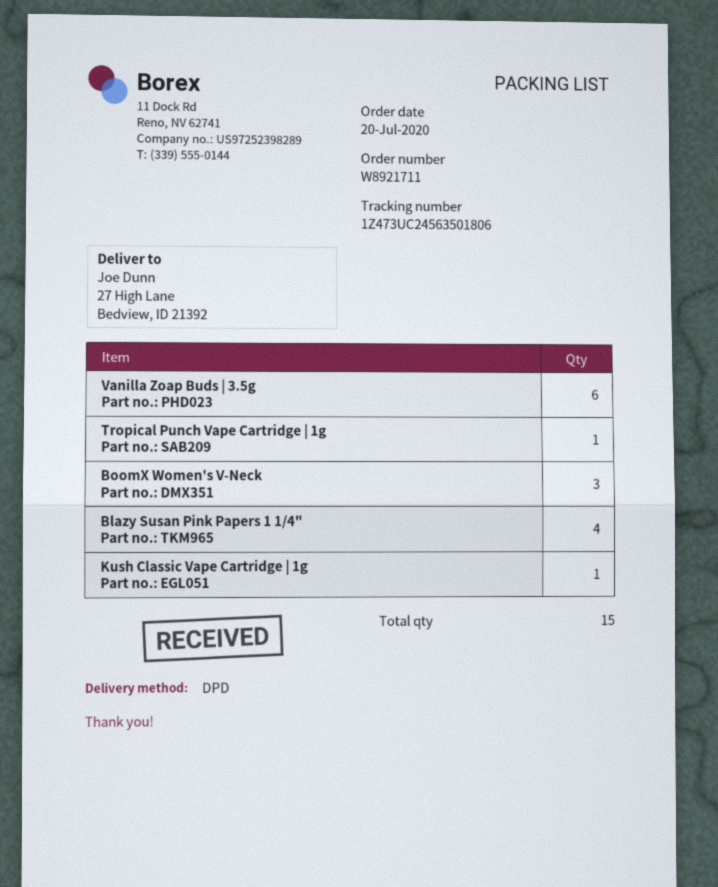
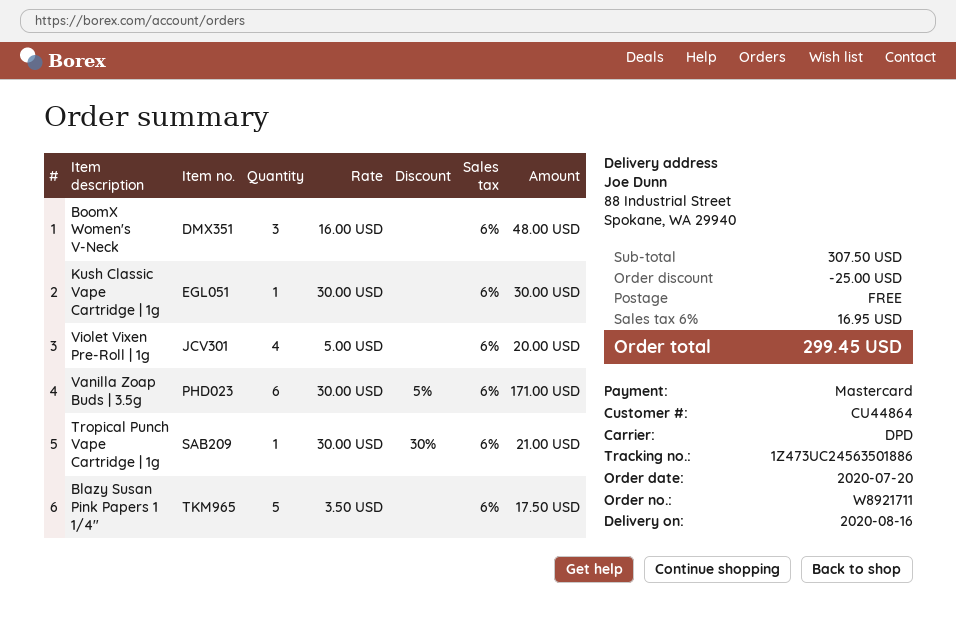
tracking number: 1Z473UC24563501806 -> 1Z473UC24563501886
ship to: 27 High Lane, Bedview, ID 21392 -> 88 Industrial Street, Spokane, WA 29940
Blazy Susan Pink Papers 1 1/4": 4 -> 5
Violet Vixen Pre-Roll | 1g: none -> 4

